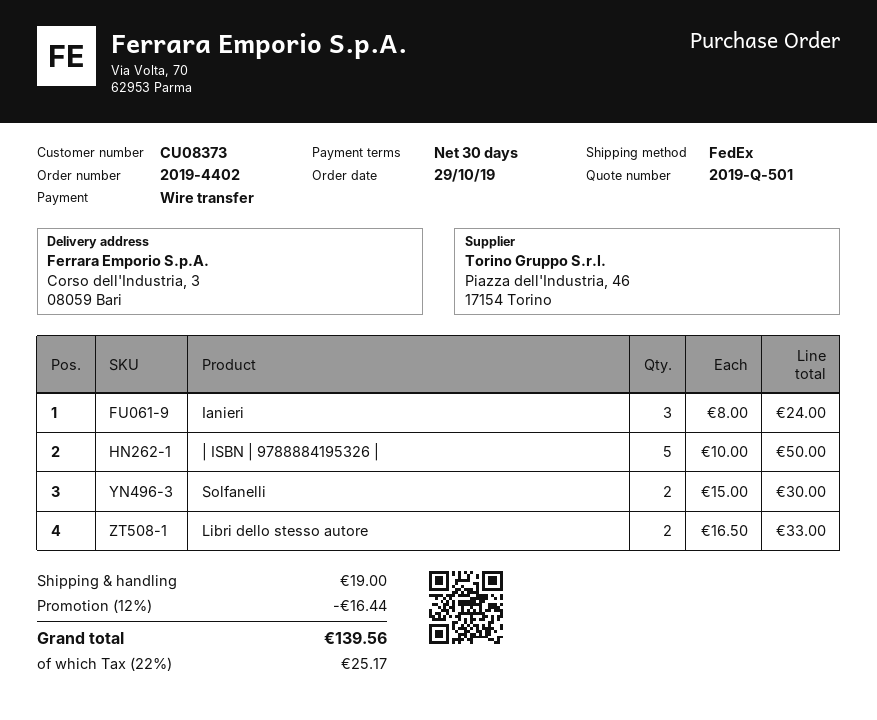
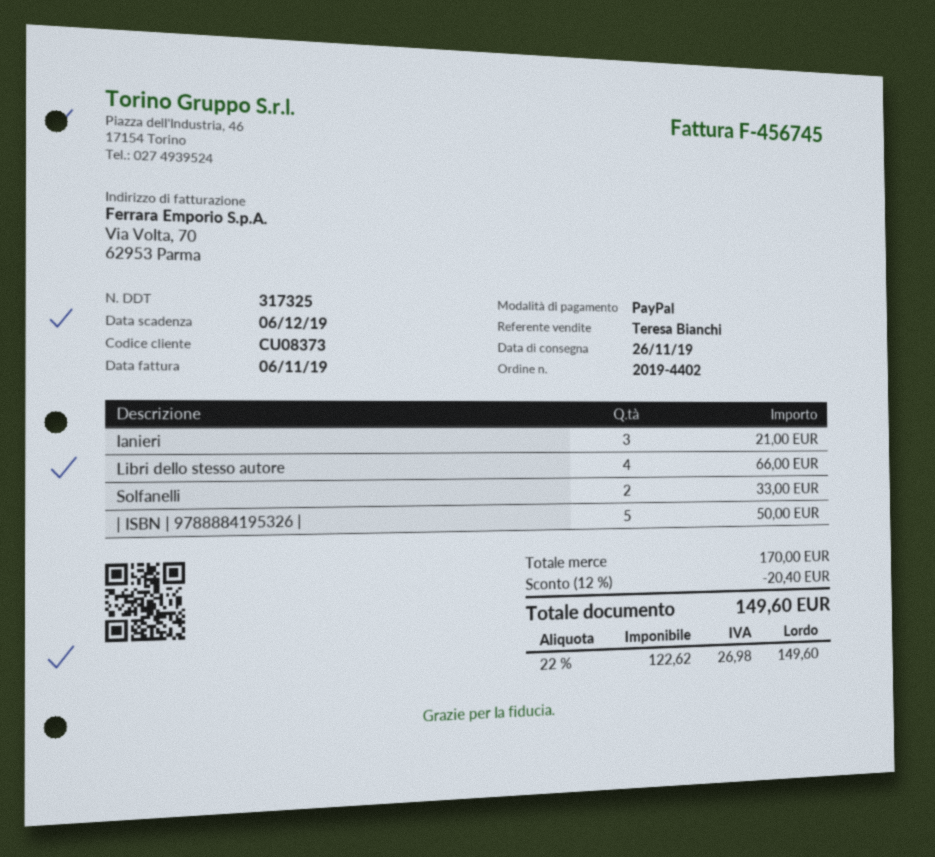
payment method: bank transfer -> PayPal
Ianieri: 3 for 24.00 -> 3 for 21.00
Solfanelli: 2 for 30.00 -> 2 for 33.00
Libri dello stesso autore: 2 for 33.00 -> 4 for 66.00
discount: 12% = 16.44 -> 12% = 20.40
shipping: 19.00 -> none
tax: 22% = 25.17 -> 22% = 26.98
total: 139.56 -> 149.60

